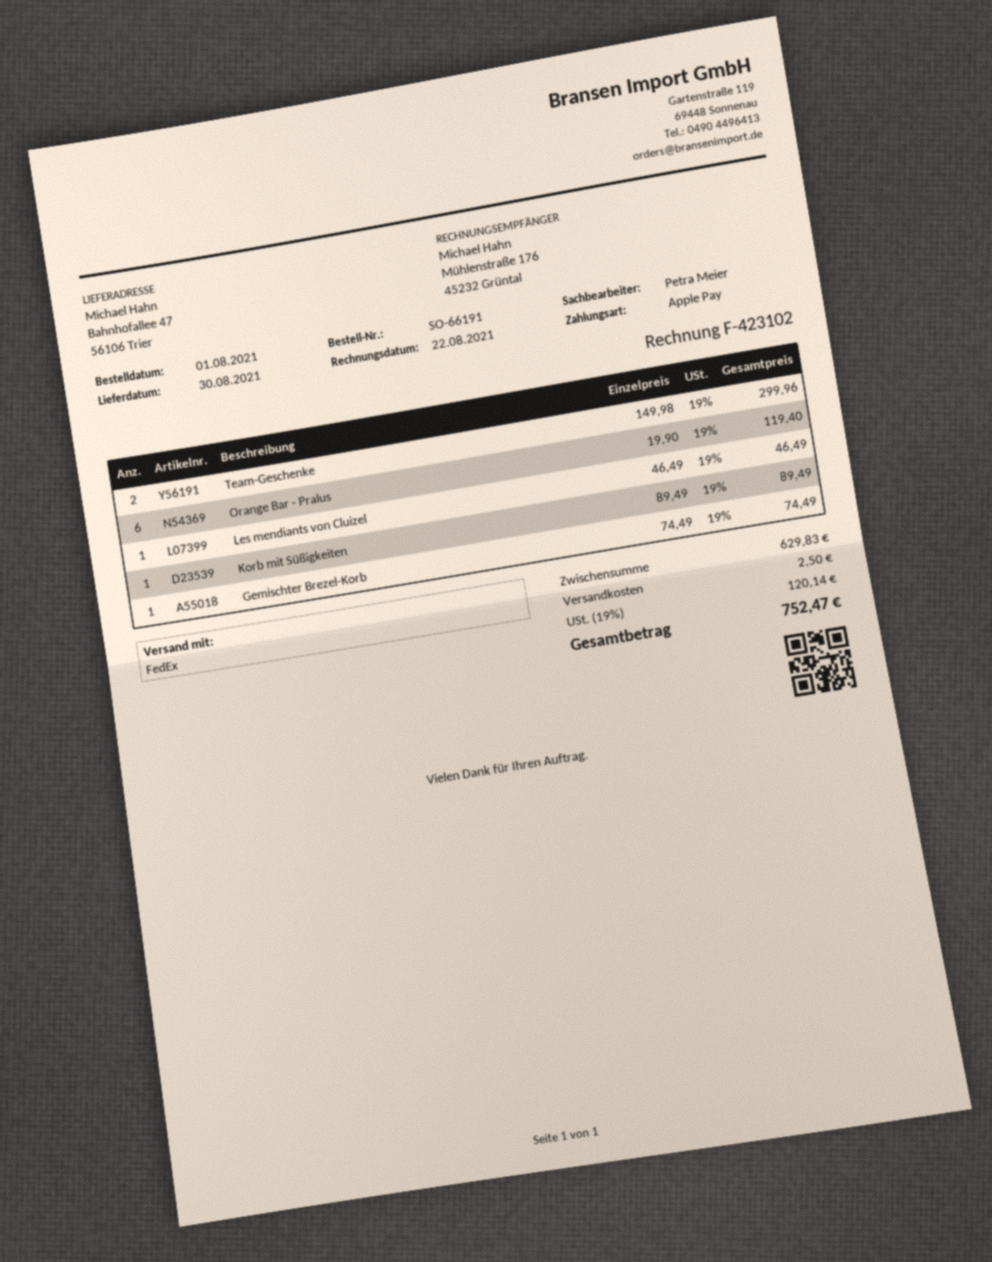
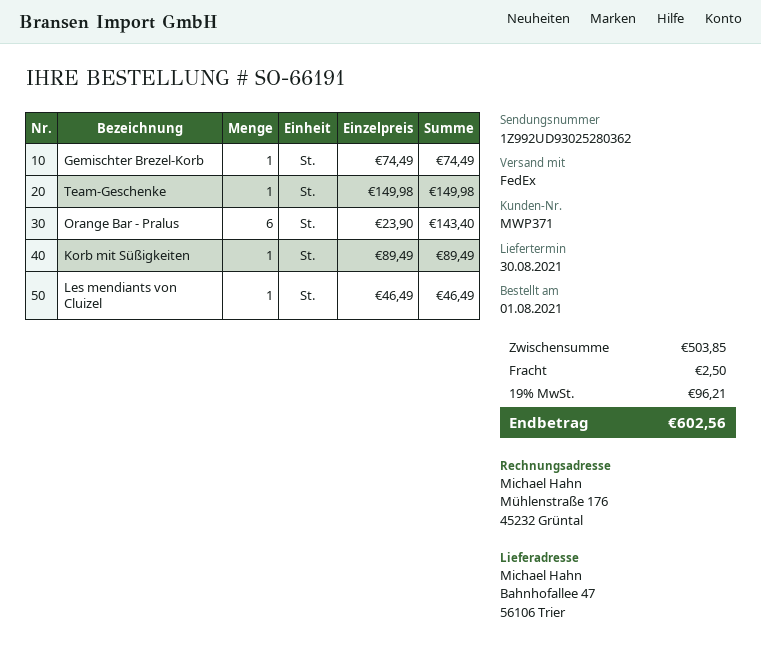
Team-Geschenke: 2 x 149.98 = 299.96 -> 1 x 149.98 = 149.98
Orange Bar - Pralus: 6 x 19.90 = 119.40 -> 6 x 23.90 = 143.40
subtotal: 629.83 -> 503.85
tax: 19% = 120.14 -> 19% = 96.21
total: 752.47 -> 602.56

